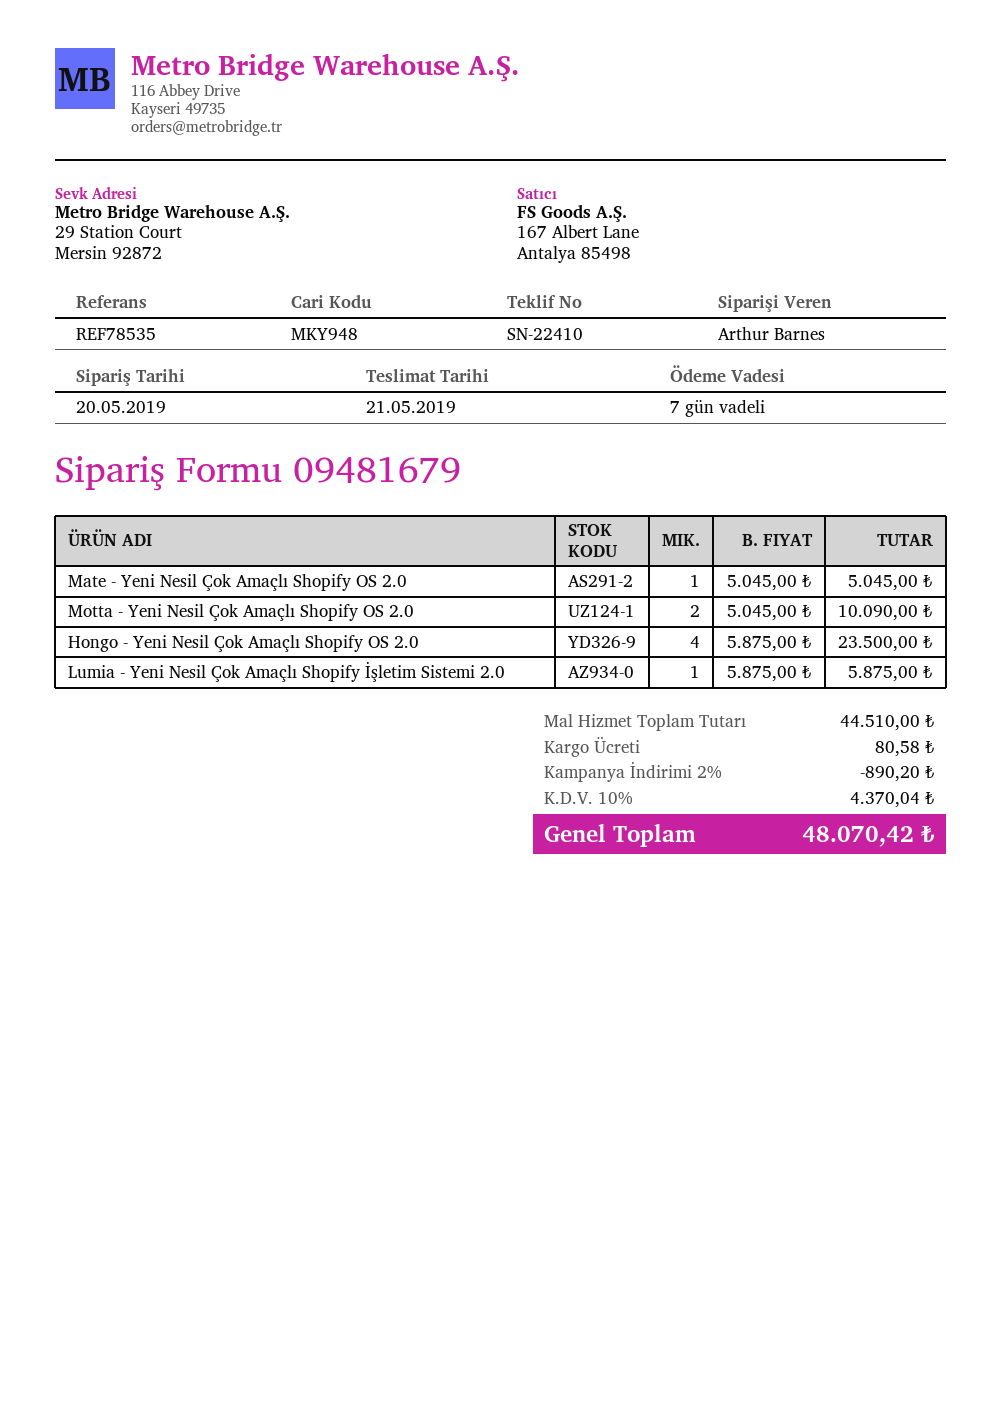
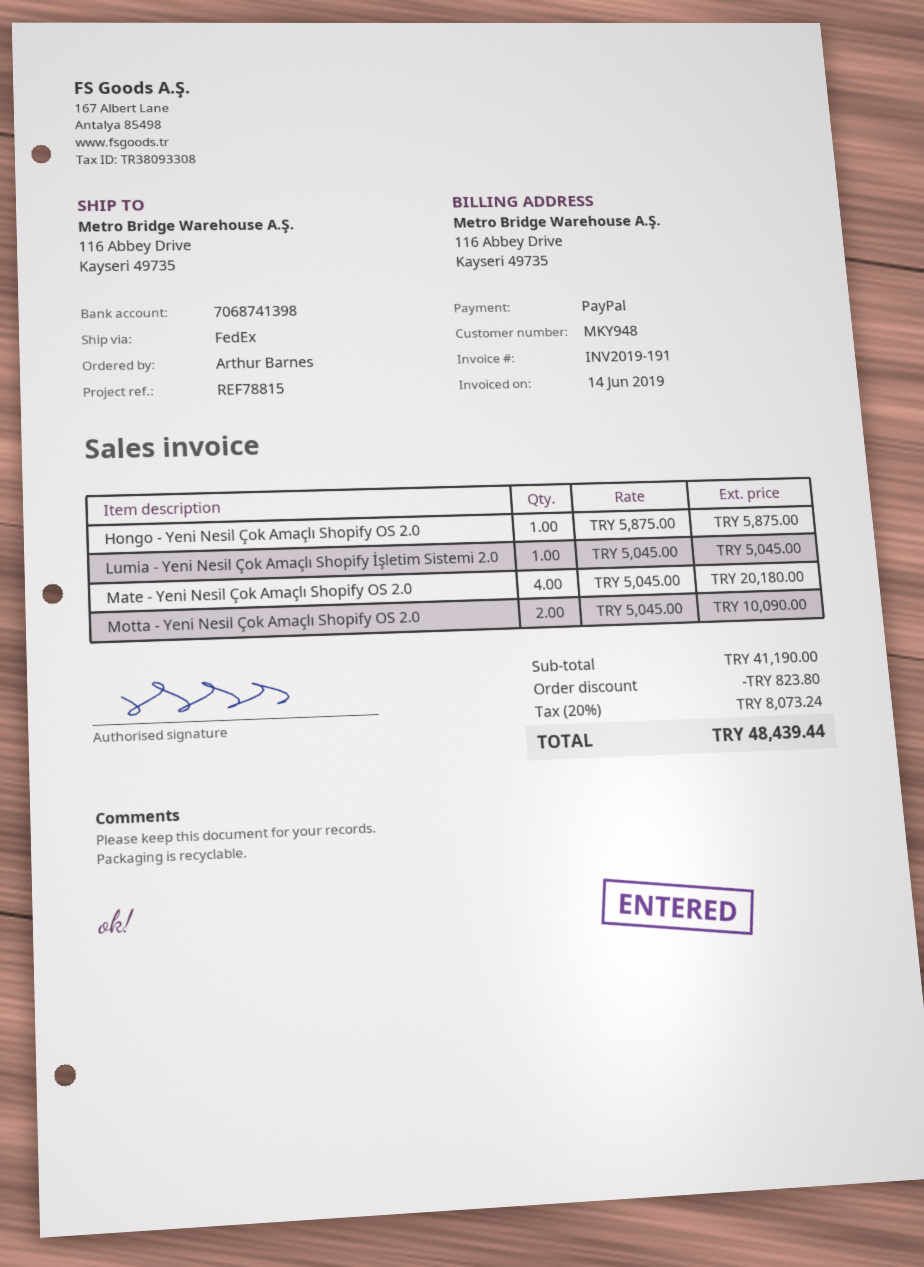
reference: REF78535 -> REF78815
ship to: 29 Station Court, Mersin 92872 -> 116 Abbey Drive, Kayseri 49735
Mate - Yeni Nesil Çok Amaçlı Shopify OS 2.0: 1 x 5045.00 = 5045.00 -> 4 x 5045.00 = 20180.00
Hongo - Yeni Nesil Çok Amaçlı Shopify OS 2.0: 4 x 5875.00 = 23500.00 -> 1 x 5875.00 = 5875.00
Lumia - Yeni Nesil Çok Amaçlı Shopify İşletim Sistemi 2.0: 1 x 5875.00 = 5875.00 -> 1 x 5045.00 = 5045.00
subtotal: 44510.00 -> 41190.00
discount: 890.20 -> 823.80
shipping: 80.58 -> none
tax: 10% = 4370.04 -> 20% = 8073.24
total: 48070.42 -> 48439.44

